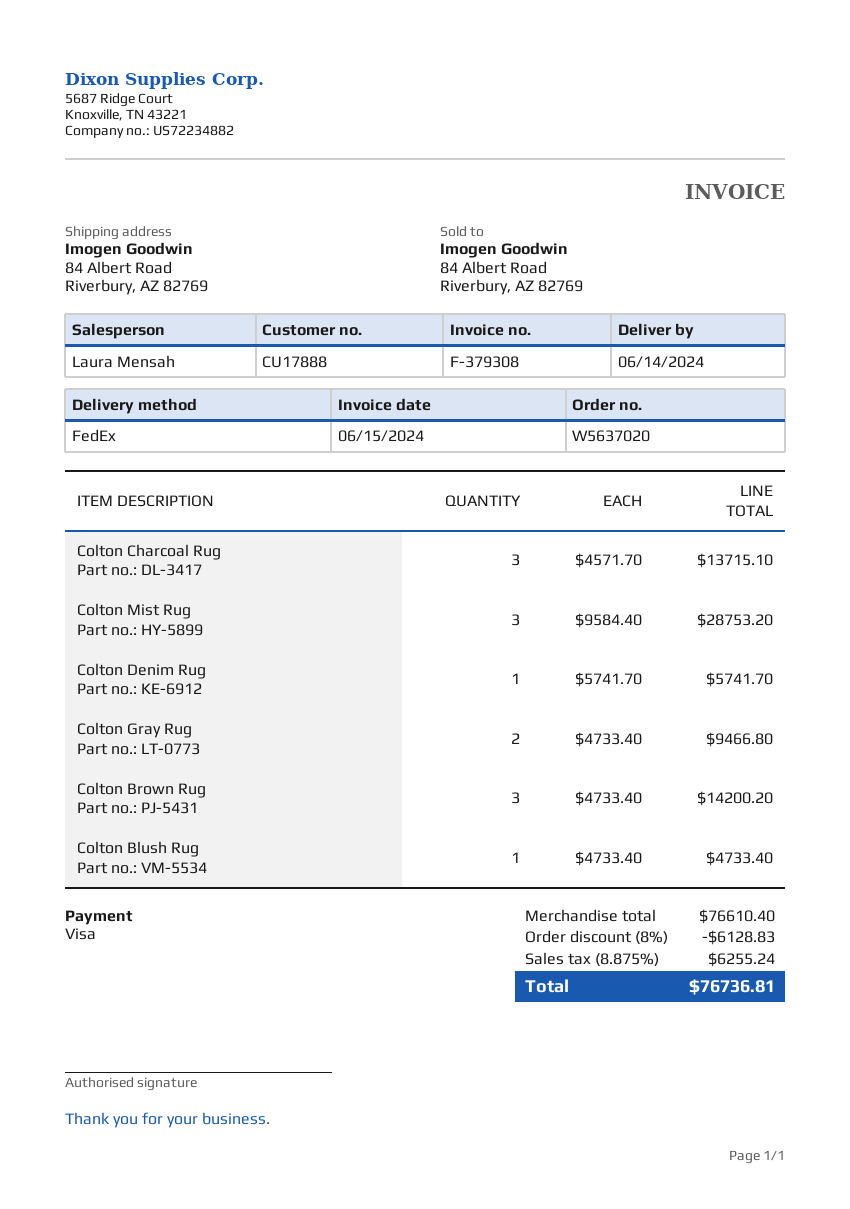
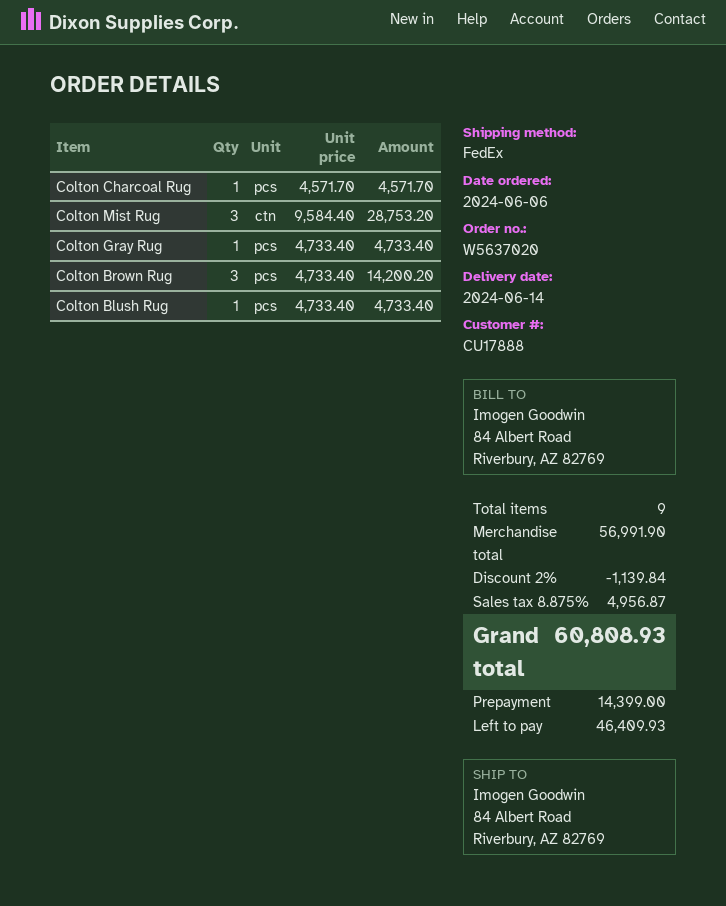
Colton Charcoal Rug: 3 x 4571.70 = 13715.10 -> 1 x 4571.70 = 4571.70
Colton Denim Rug: 1 x 5741.70 = 5741.70 -> none
Colton Gray Rug: 2 x 4733.40 = 9466.80 -> 1 x 4733.40 = 4733.40
subtotal: 76610.40 -> 56991.90
discount: 8% = 6128.83 -> 2% = 1139.84
tax: 8.875% = 6255.24 -> 8.875% = 4956.87
total: 76736.81 -> 60808.93

